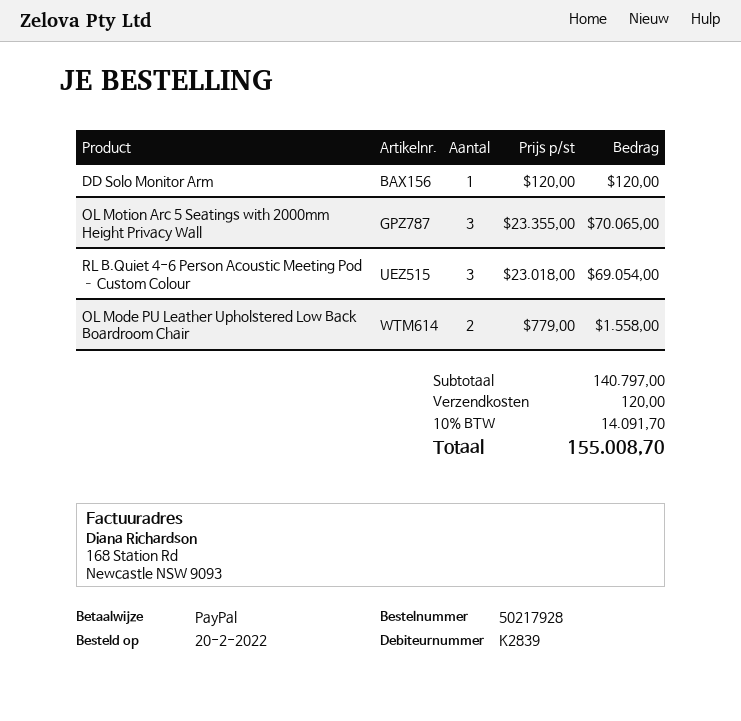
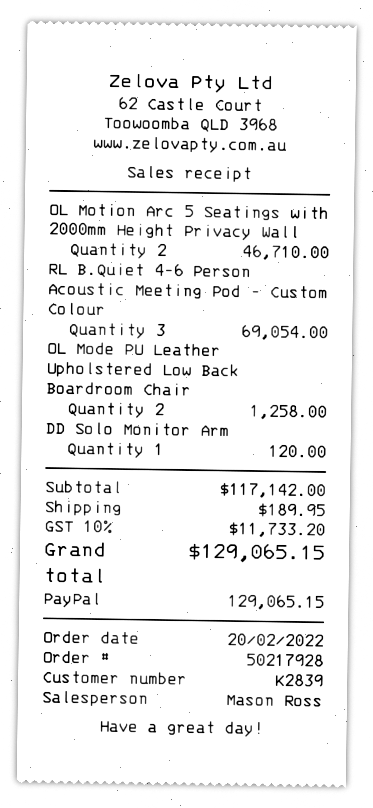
OL Motion Arc 5 Seatings with 2000mm Height Privacy Wall: 3 for 70065.00 -> 2 for 46710.00
OL Mode PU Leather Upholstered Low Back Boardroom Chair: 2 for 1558.00 -> 2 for 1258.00
subtotal: 140797.00 -> 117142.00
shipping: 120.00 -> 189.95
tax: 10% = 14091.70 -> 10% = 11733.20
total: 155008.70 -> 129065.15

